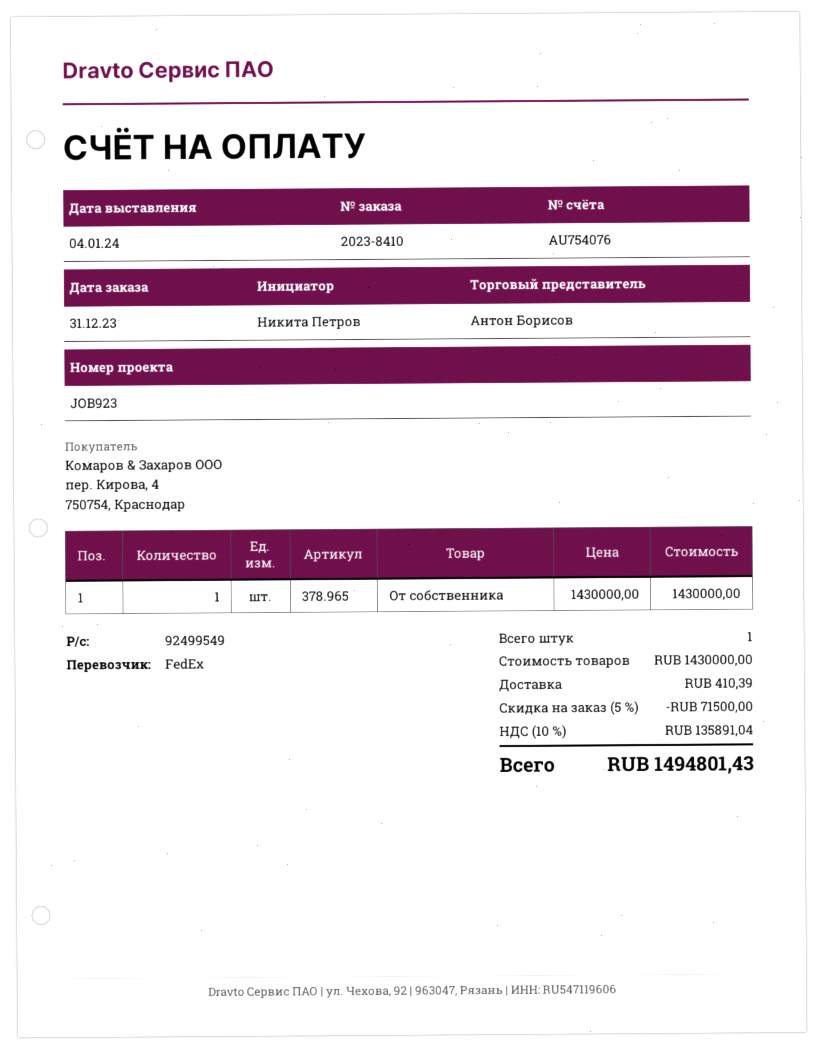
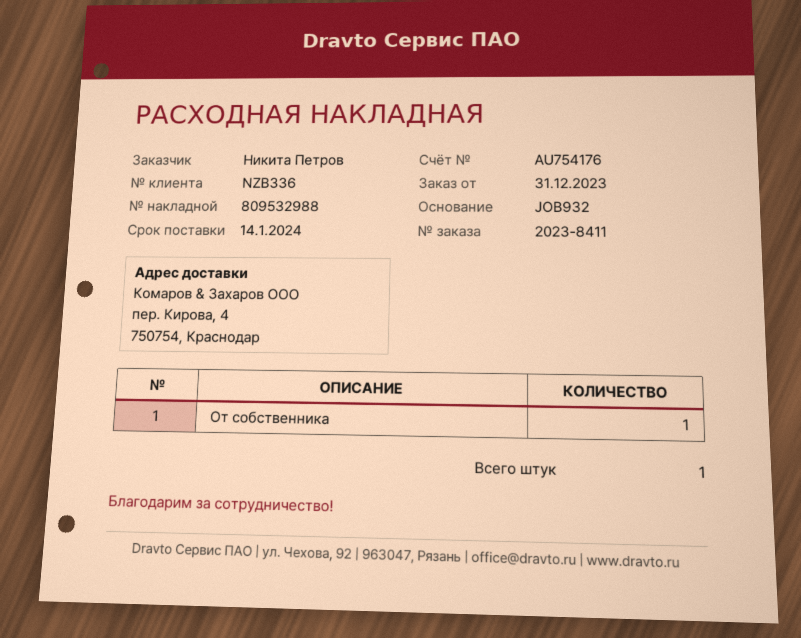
order number: 2023-8410 -> 2023-8411
invoice number: AU754076 -> AU754176
reference: JOB923 -> JOB932

